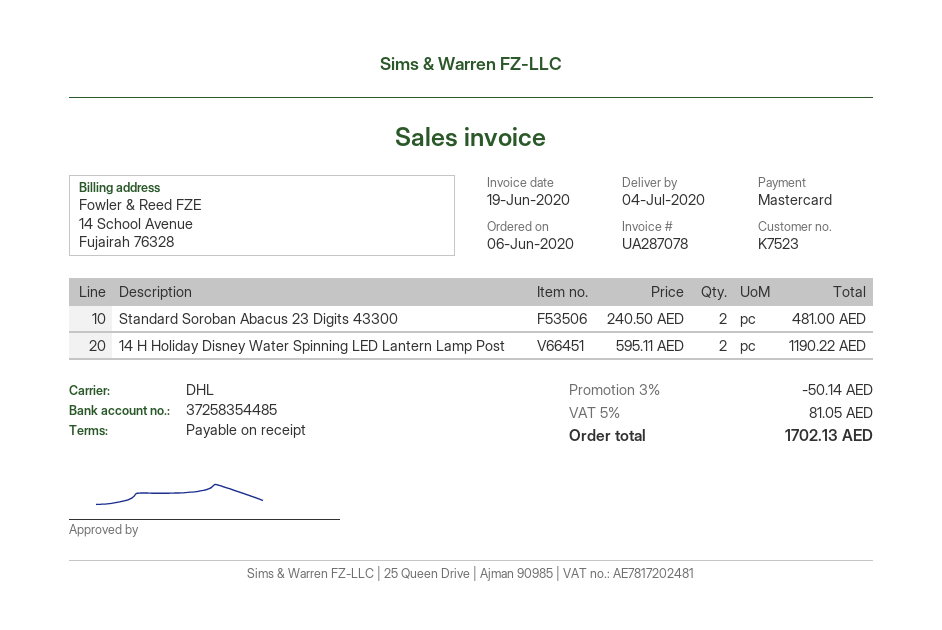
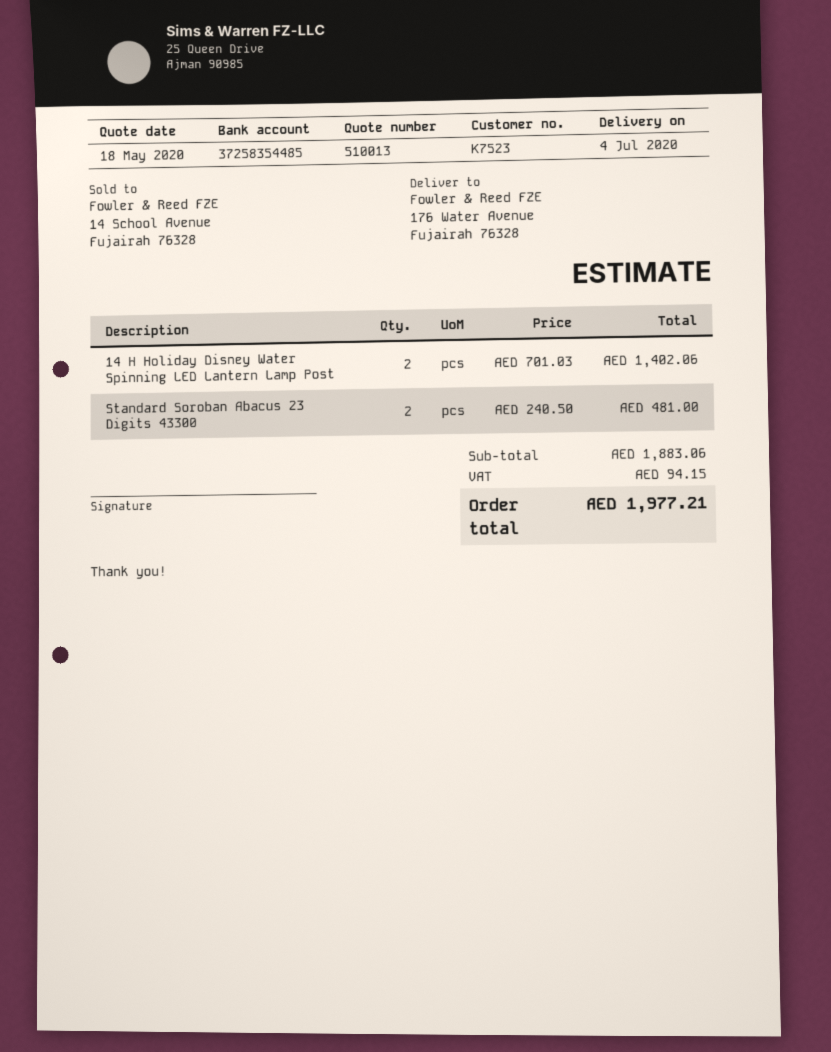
14 H Holiday Disney Water Spinning LED Lantern Lamp Post: 2 x 595.11 = 1190.22 -> 2 x 701.03 = 1402.06
discount: 3% = 50.14 -> none
tax: 81.05 -> 94.15
total: 1702.13 -> 1977.21

